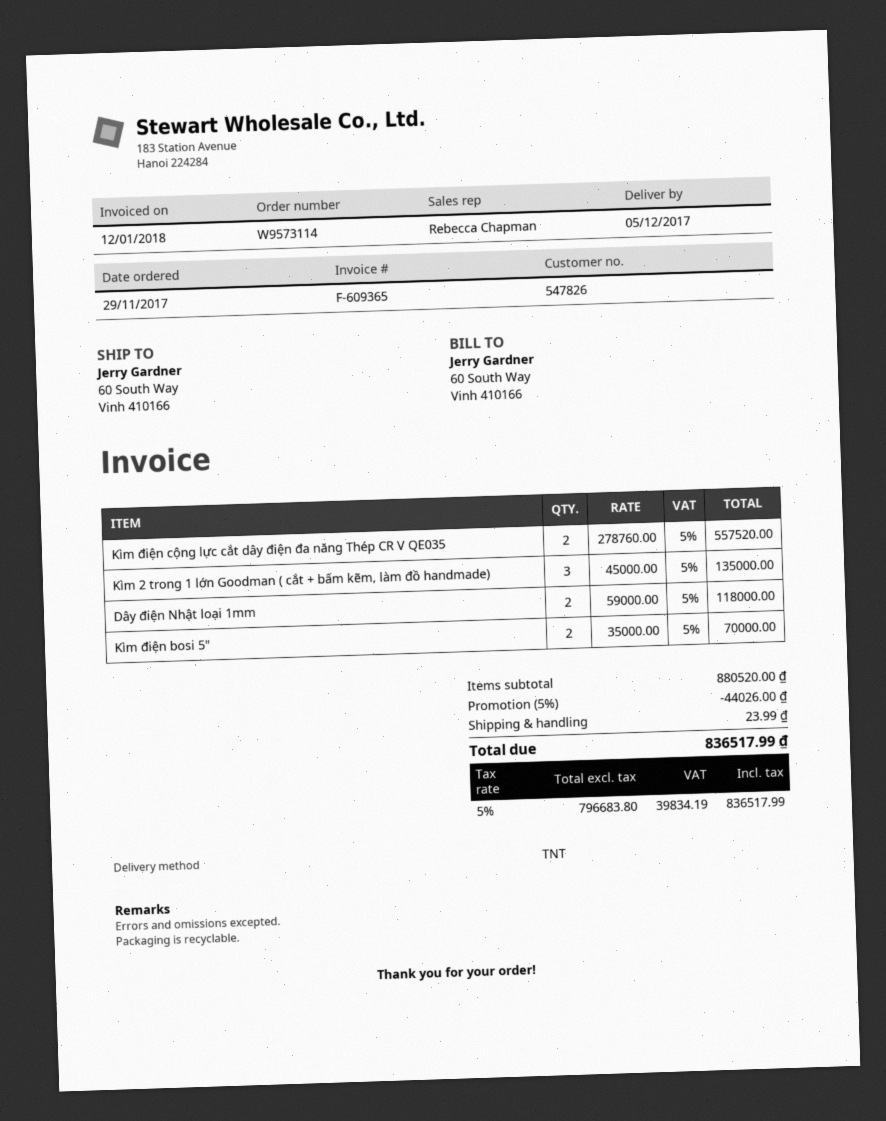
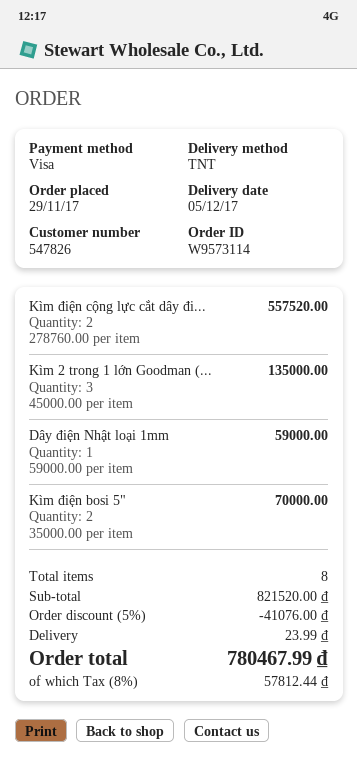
Dây điện Nhật loại 1mm: 2 x 59000.00 = 118000.00 -> 1 x 59000.00 = 59000.00
subtotal: 880520.00 -> 821520.00
discount: 5% = 44026.00 -> 5% = 41076.00
tax: 5% = 39834.19 -> 8% = 57812.44
total: 836517.99 -> 780467.99

